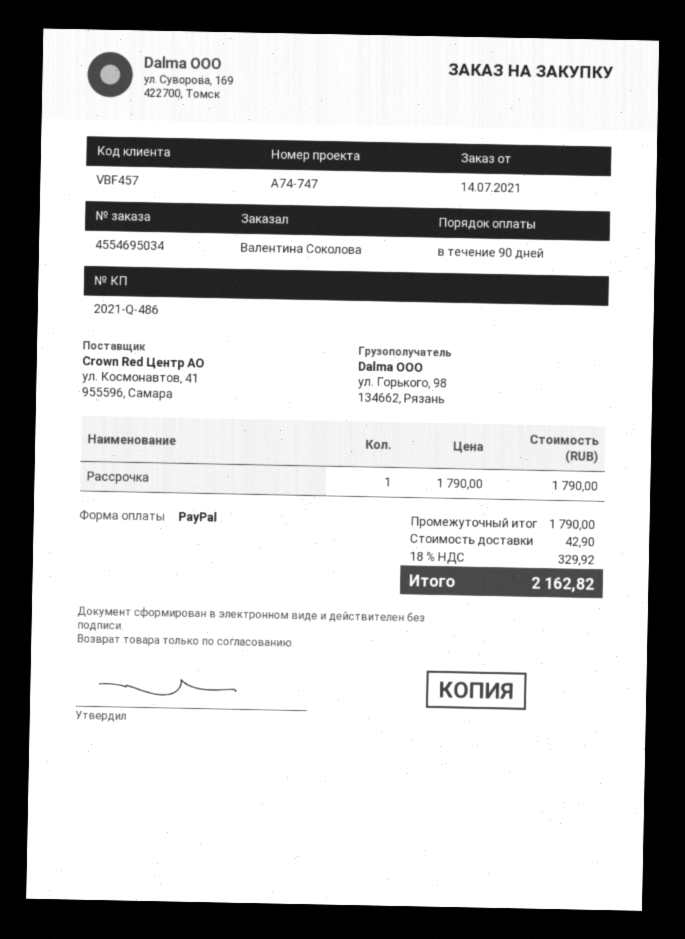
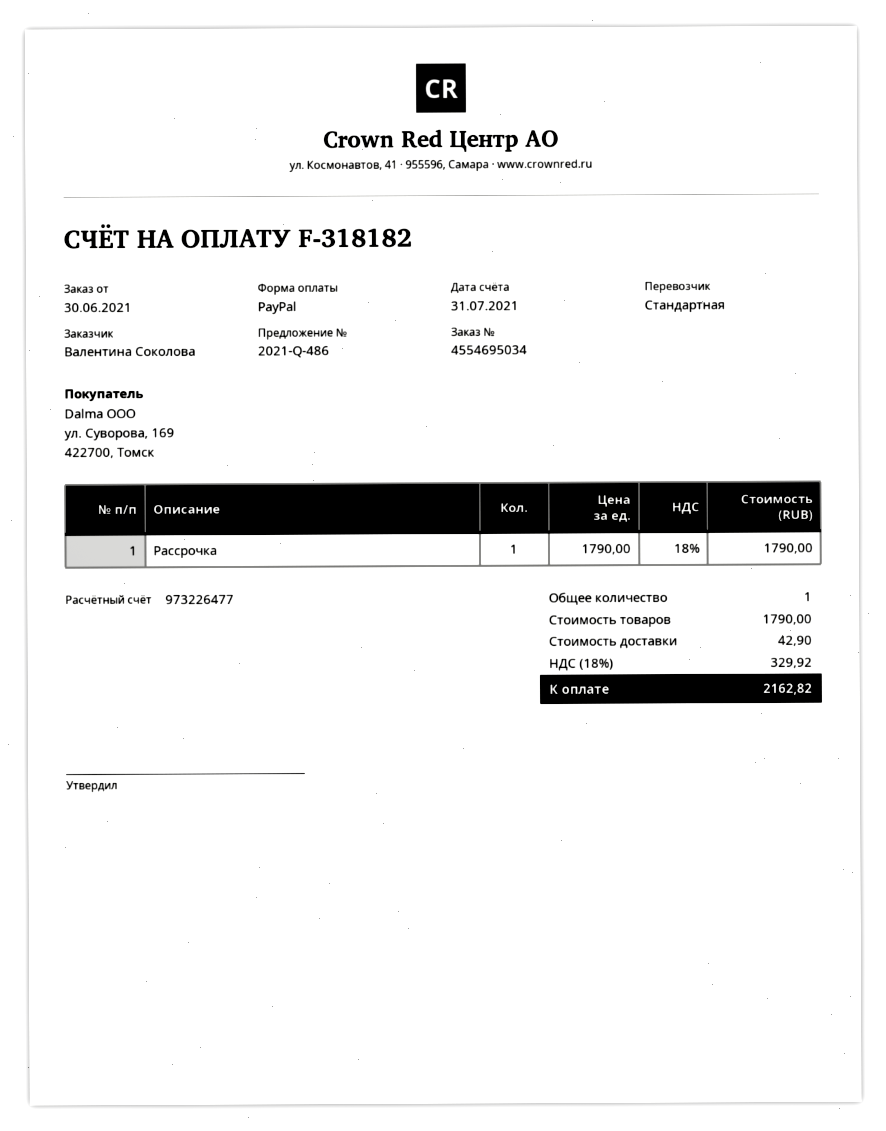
order date: 2021-07-14 -> 2021-06-30

